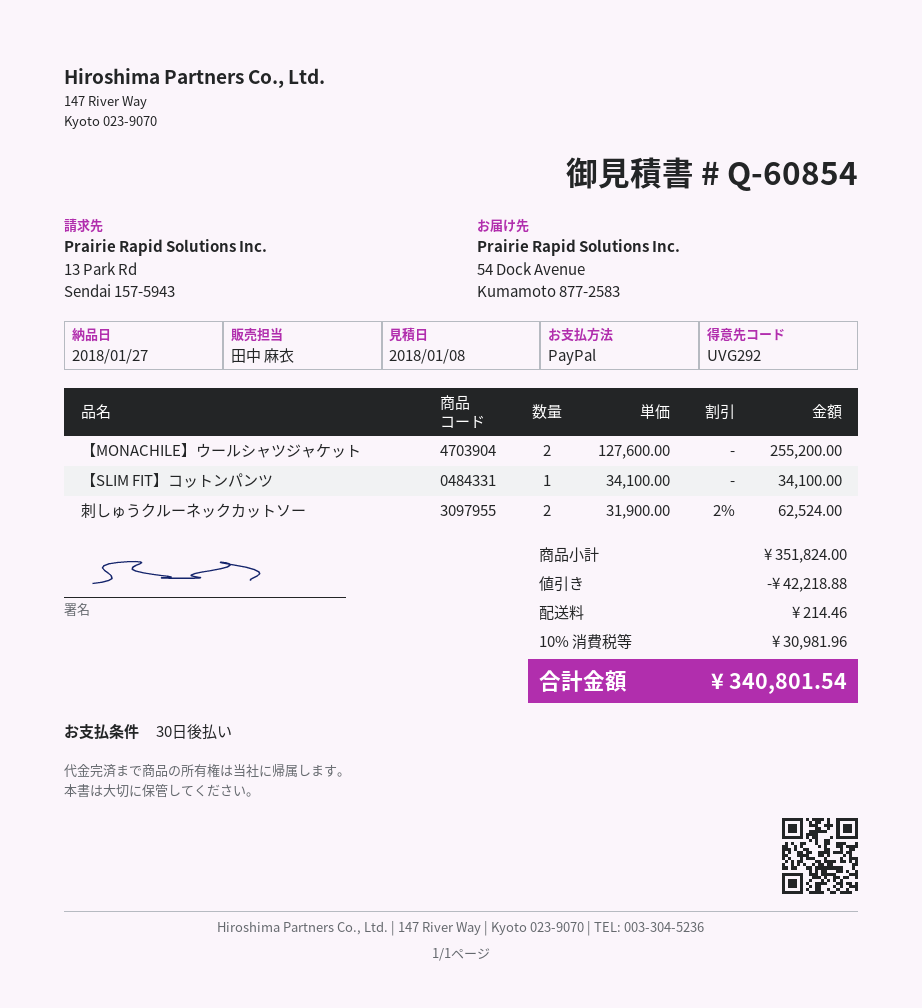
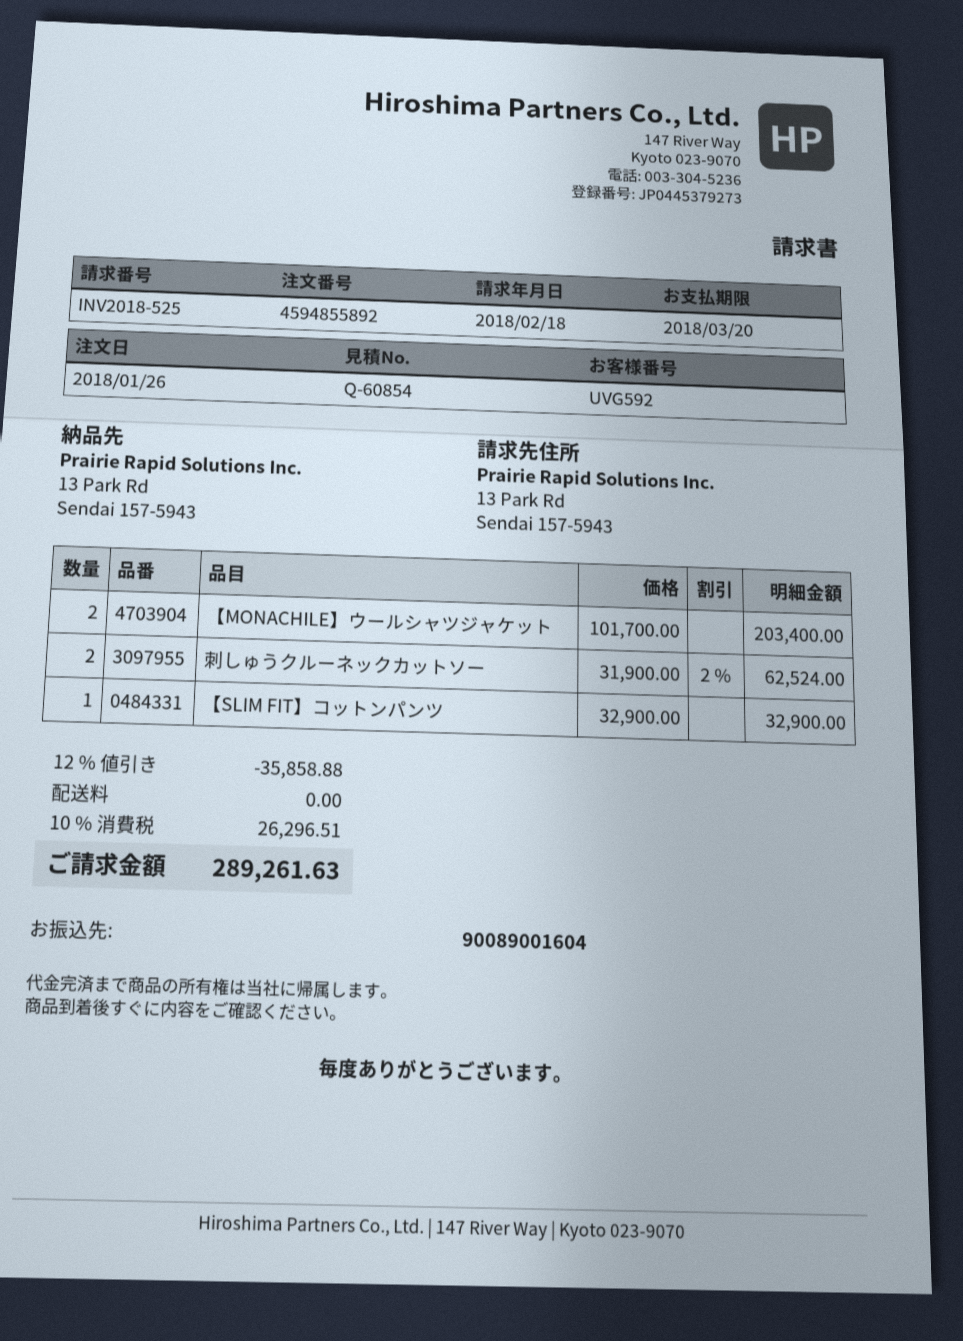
customer number: UVG292 -> UVG592
ship to: 54 Dock Avenue, Kumamoto 877-2583 -> 13 Park Rd, Sendai 157-5943
【MONACHILE】ウールシャツジャケット: 2 x 127600.00 = 255200.00 -> 2 x 101700.00 = 203400.00
【SLIM FIT】コットンパンツ: 1 x 34100.00 = 34100.00 -> 1 x 32900.00 = 32900.00
discount: 42218.88 -> 35858.88
shipping: 214.46 -> 0.00
tax: 10% = 30981.96 -> 10% = 26296.51
total: 340801.54 -> 289261.63

